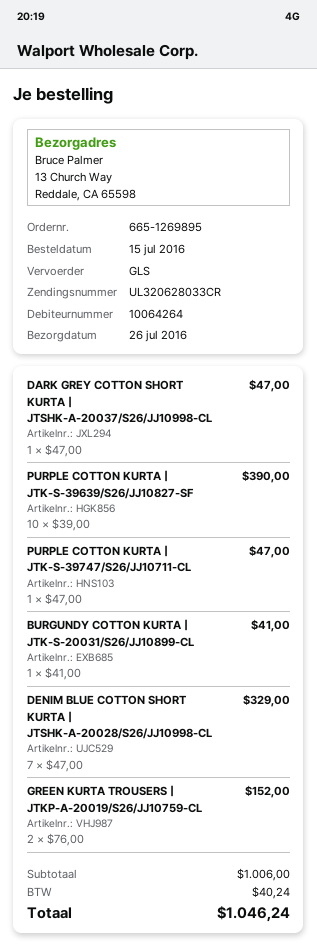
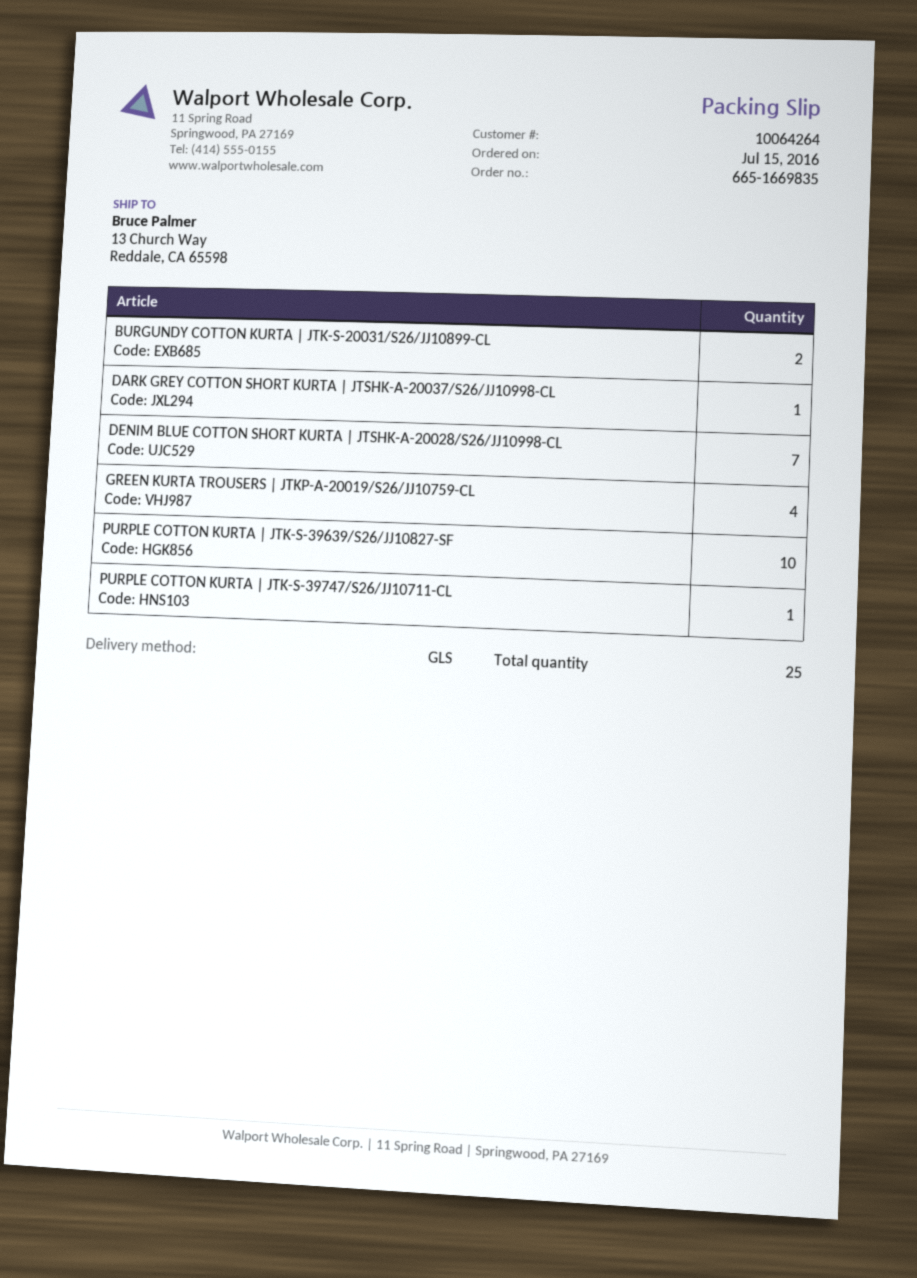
order number: 665-1269895 -> 665-1669835
BURGUNDY COTTON KURTA | JTK-S-20031/S26/JJ10899-CL: 1 -> 2
GREEN KURTA TROUSERS | JTKP-A-20019/S26/JJ10759-CL: 2 -> 4

